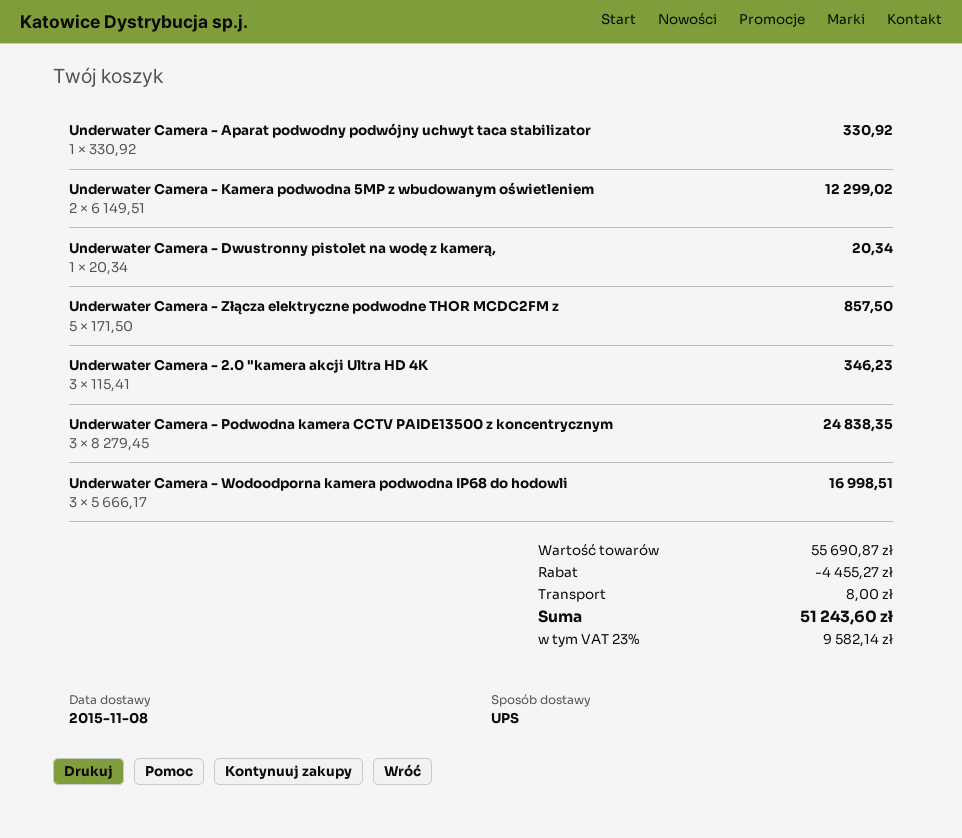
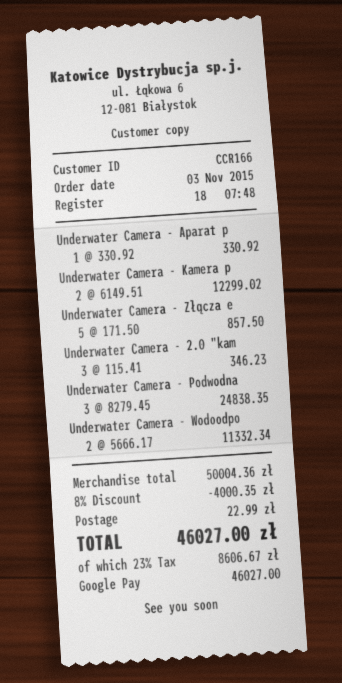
Underwater Camera - Dwustronny pistolet na wodę z kamerą,: 1 x 20.34 = 20.34 -> none
Underwater Camera - Wodoodporna kamera podwodna IP68 do hodowli: 3 x 5666.17 = 16998.51 -> 2 x 5666.17 = 11332.34
subtotal: 55690.87 -> 50004.36
discount: 4455.27 -> 4000.35
shipping: 8.00 -> 22.99
tax: 23% = 9582.14 -> 23% = 8606.67
total: 51243.60 -> 46027.00

